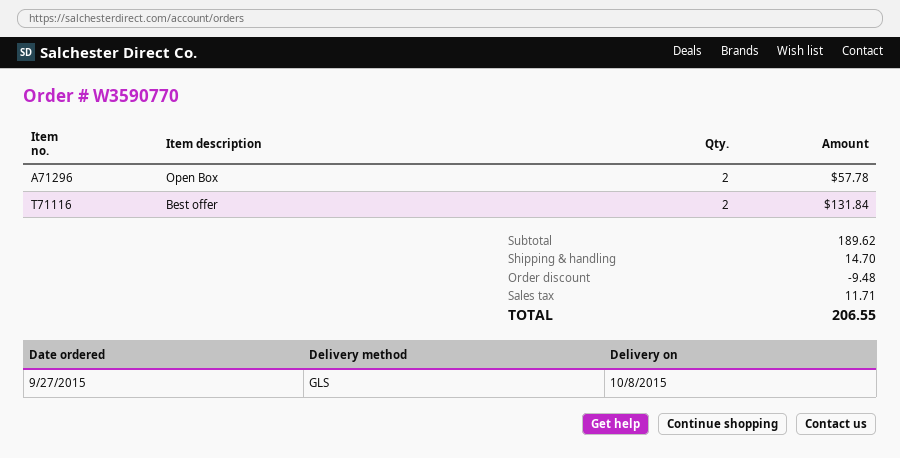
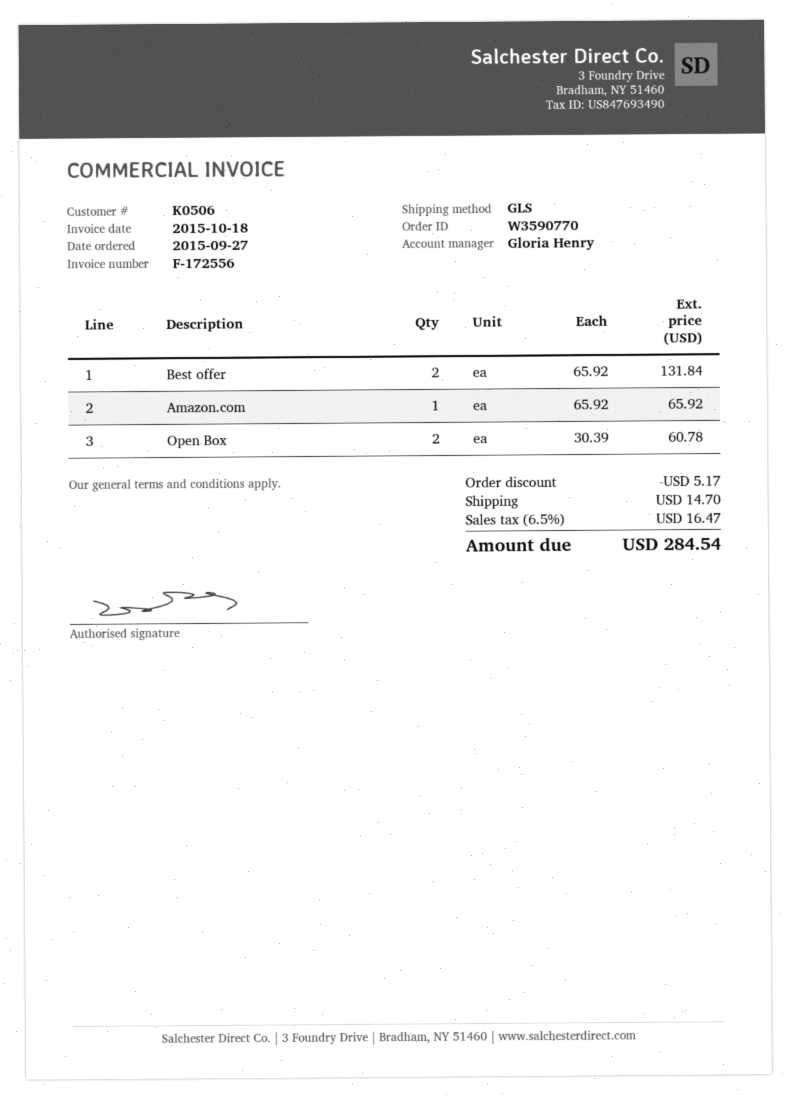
Open Box: 2 for 57.78 -> 2 for 60.78
Amazon.com: none -> 1 for 65.92
discount: 9.48 -> 5.17
tax: 11.71 -> 16.47
total: 206.55 -> 284.54

